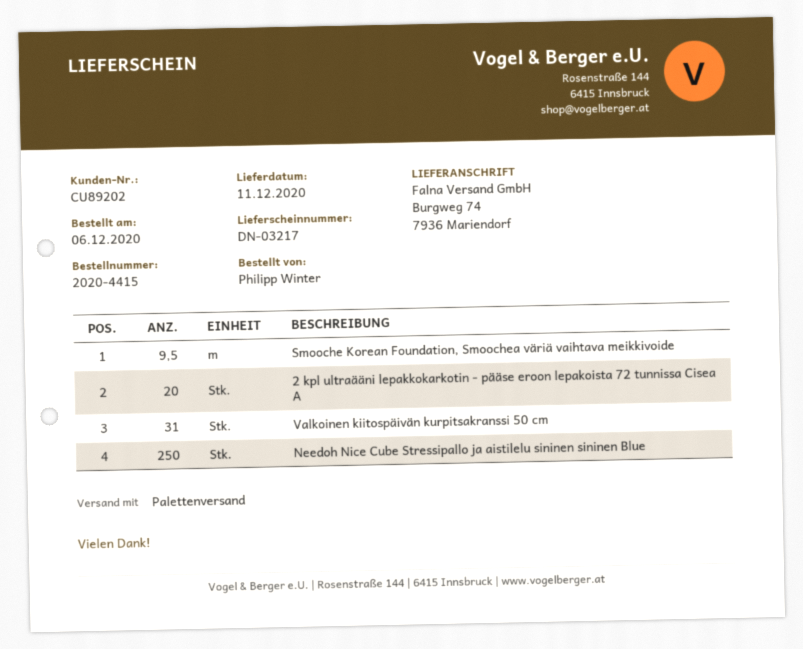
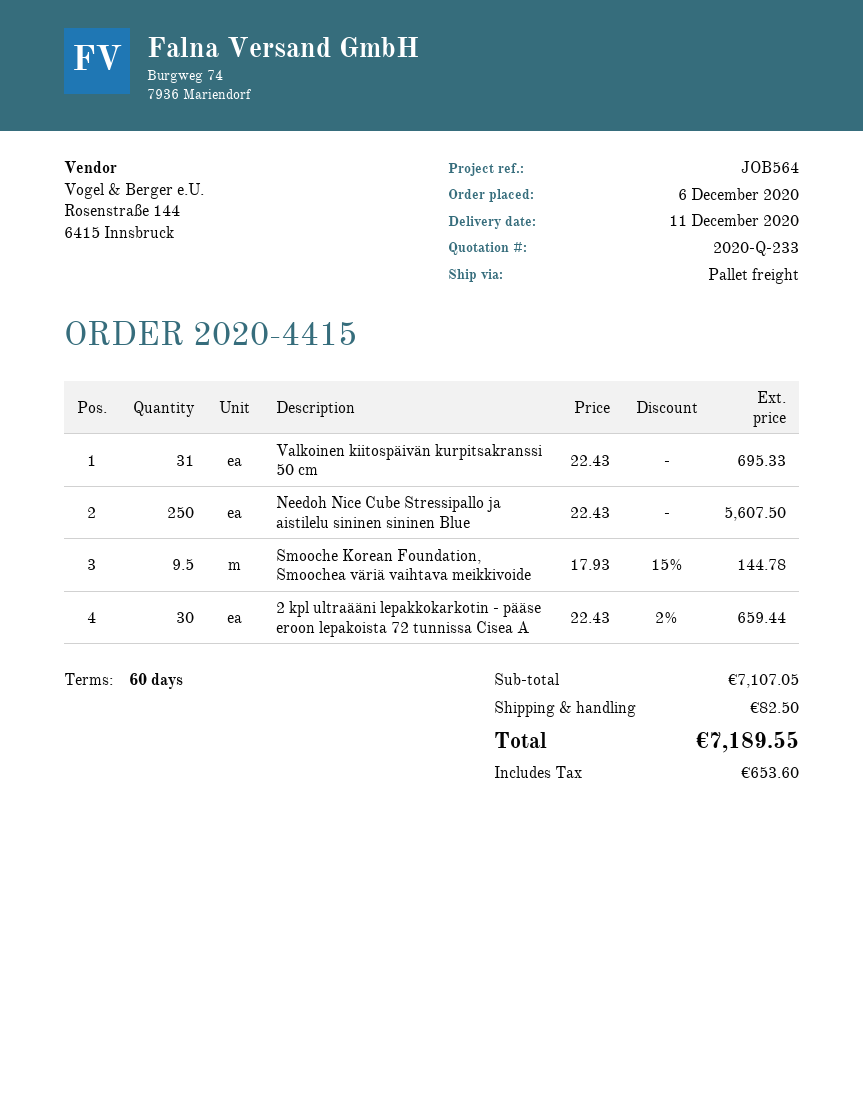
2 kpl ultraääni lepakkokarkotin - pääse eroon lepakoista 72 tunnissa Cisea A: 20 -> 30

